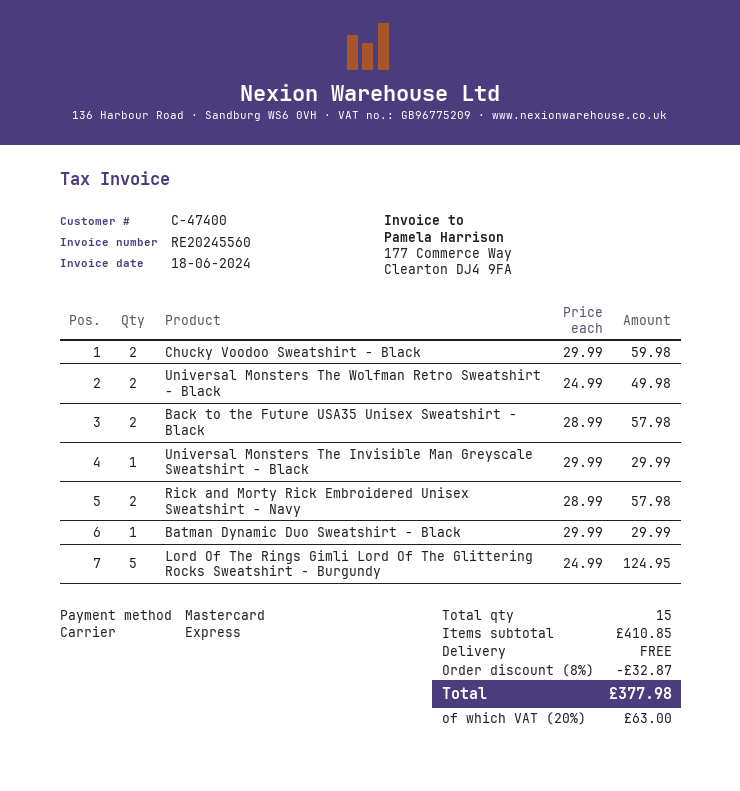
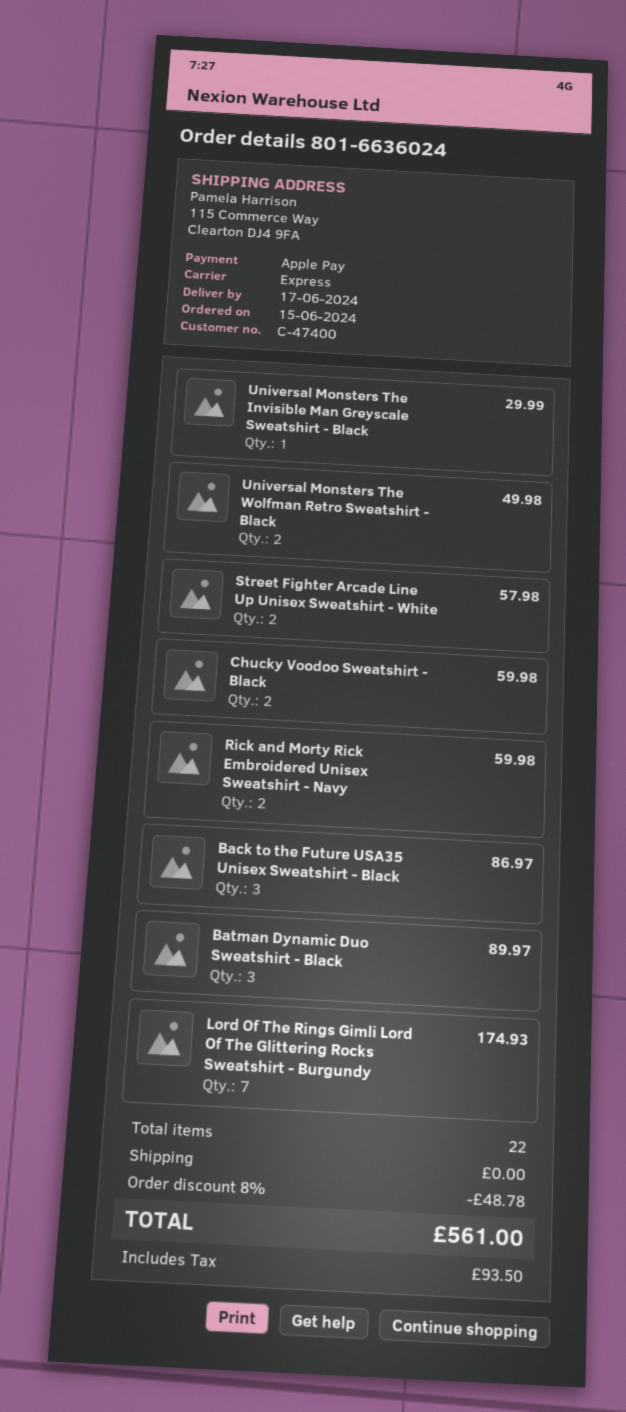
payment method: Mastercard -> Apple Pay
Back to the Future USA35 Unisex Sweatshirt - Black: 2 for 57.98 -> 3 for 86.97
Rick and Morty Rick Embroidered Unisex Sweatshirt - Navy: 2 for 57.98 -> 2 for 59.98
Batman Dynamic Duo Sweatshirt - Black: 1 for 29.99 -> 3 for 89.97
Lord Of The Rings Gimli Lord Of The Glittering Rocks Sweatshirt - Burgundy: 5 for 124.95 -> 7 for 174.93
Street Fighter Arcade Line Up Unisex Sweatshirt - White: none -> 2 for 57.98
total quantity: 15 -> 22
discount: 8% = 32.87 -> 8% = 48.78
tax: 63.00 -> 93.50
total: 377.98 -> 561.00

